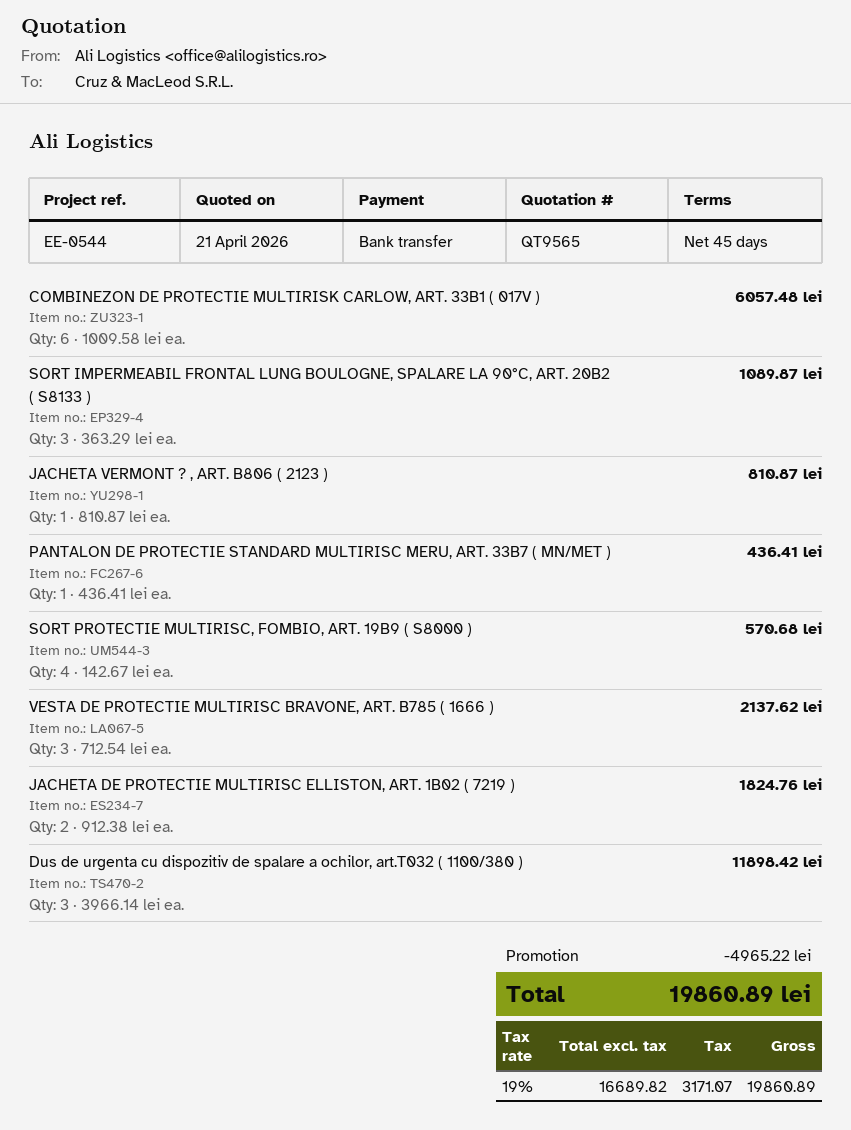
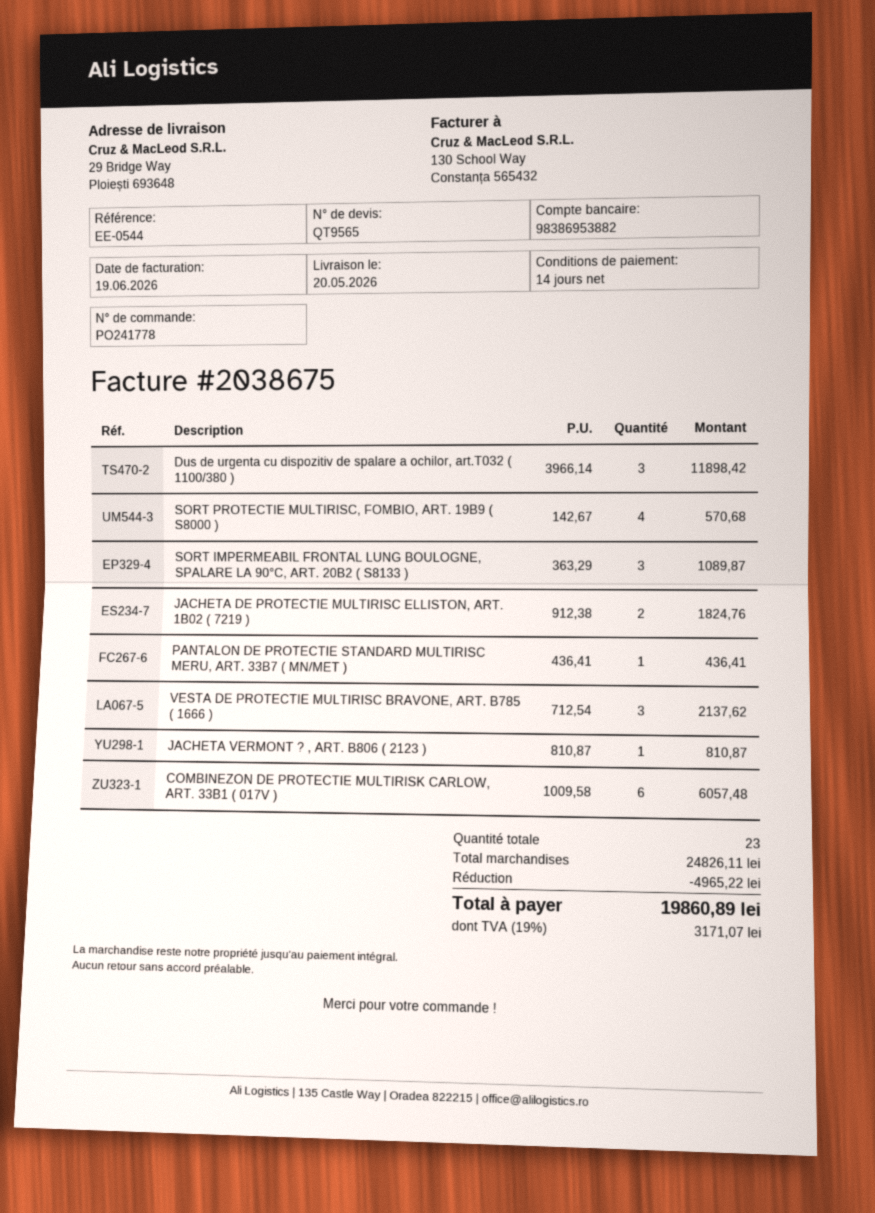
payment terms: 45 days -> 14 days

